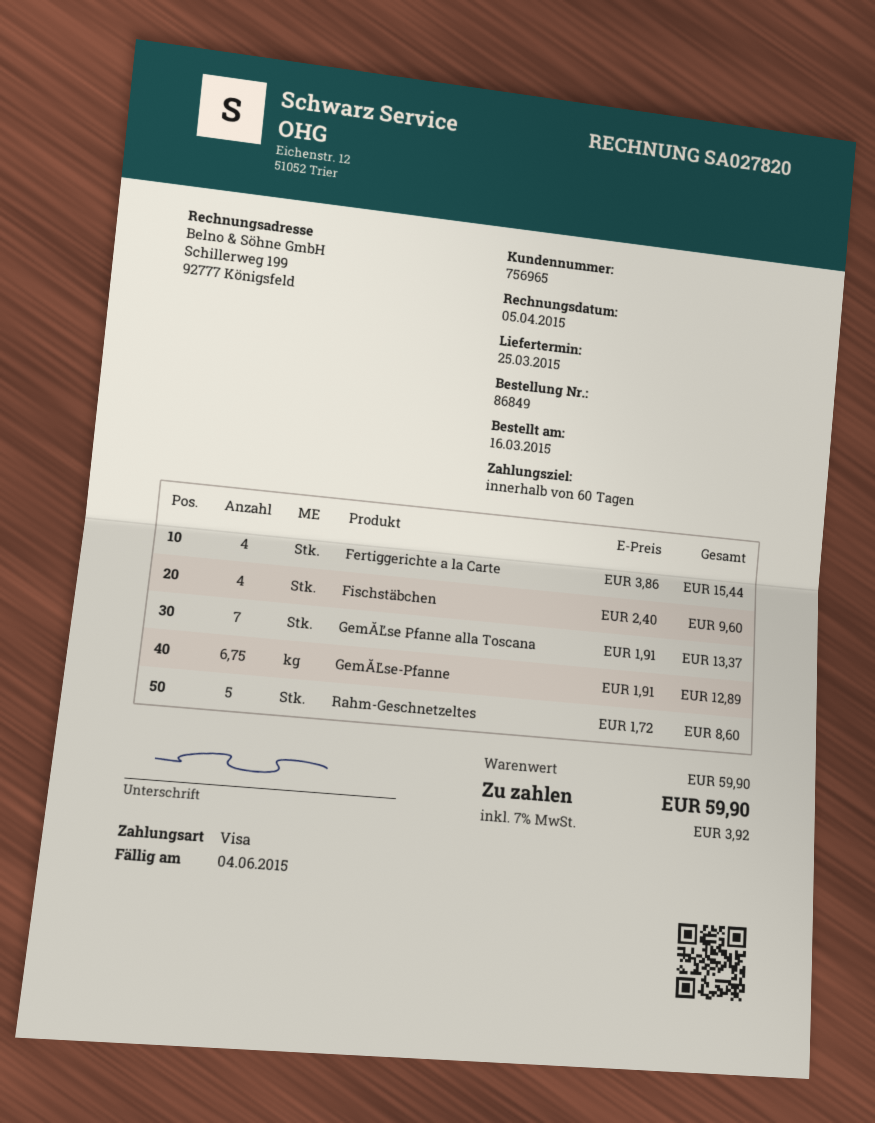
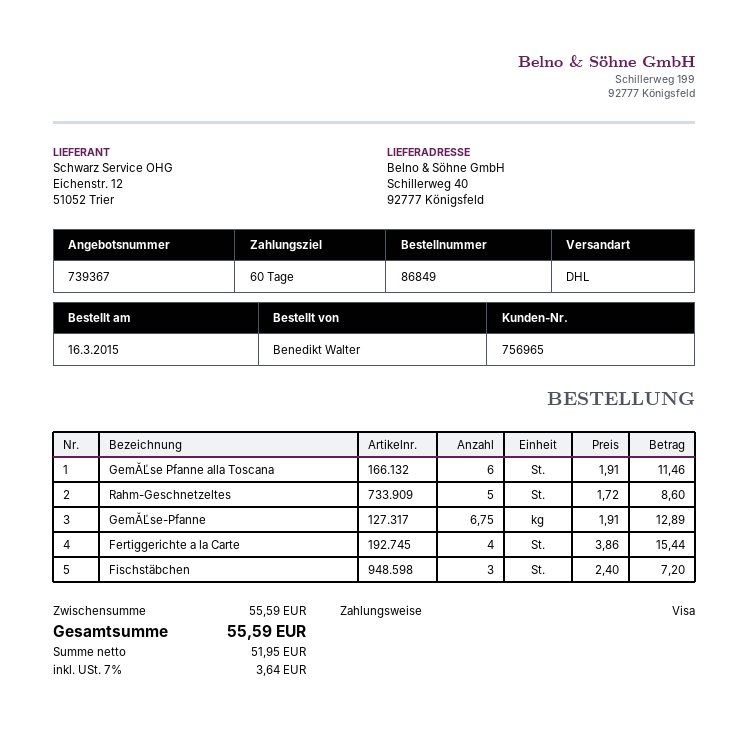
Fischstäbchen: 4 x 2.40 = 9.60 -> 3 x 2.40 = 7.20
GemĂĽse Pfanne alla Toscana: 7 x 1.91 = 13.37 -> 6 x 1.91 = 11.46
subtotal: 59.90 -> 55.59
tax: 7% = 3.92 -> 7% = 3.64
total: 59.90 -> 55.59

